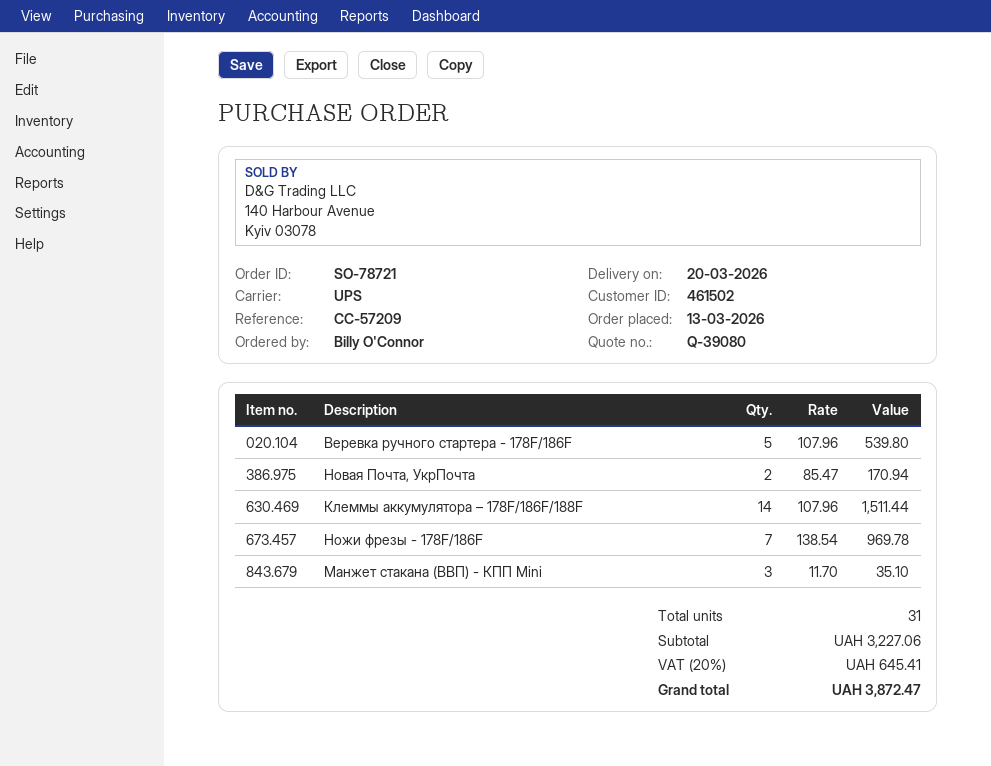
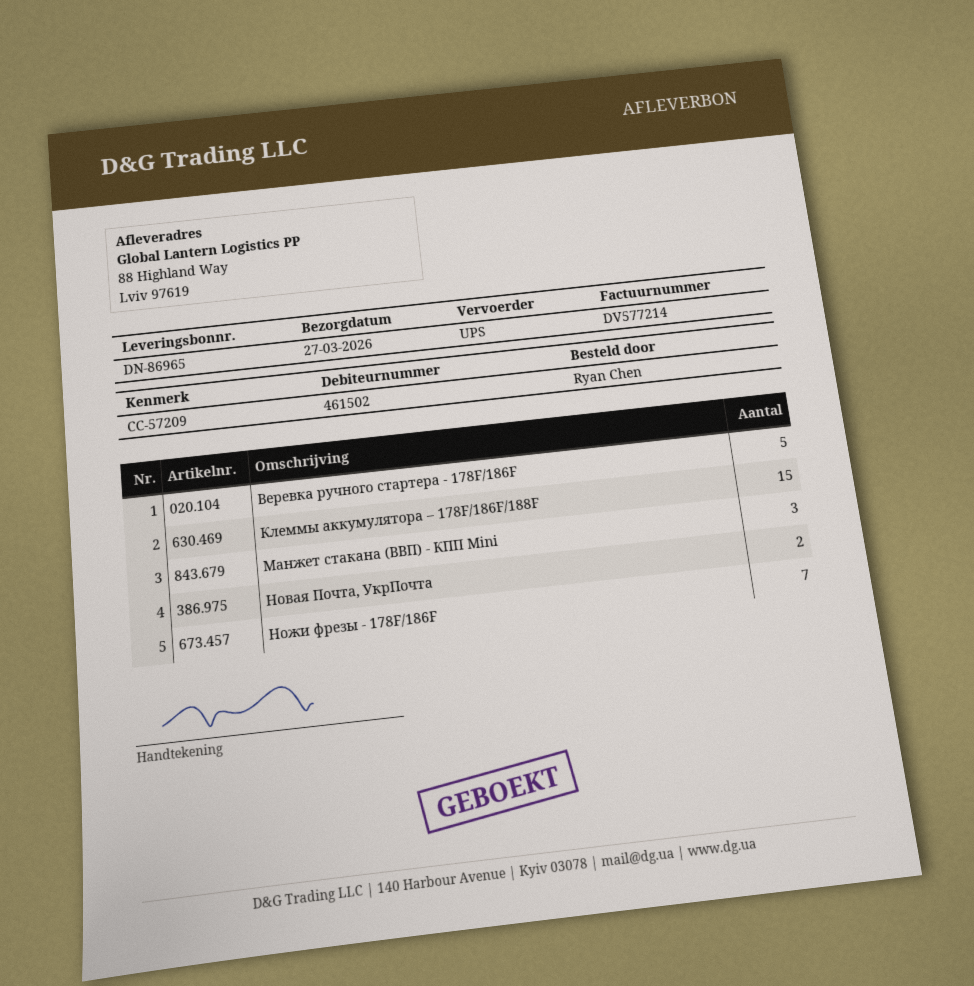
delivery date: 2026-03-20 -> 2026-03-27
ordered by: Billy O'Connor -> Ryan Chen
Клеммы аккумулятора – 178F/186F/188F: 14 -> 15

